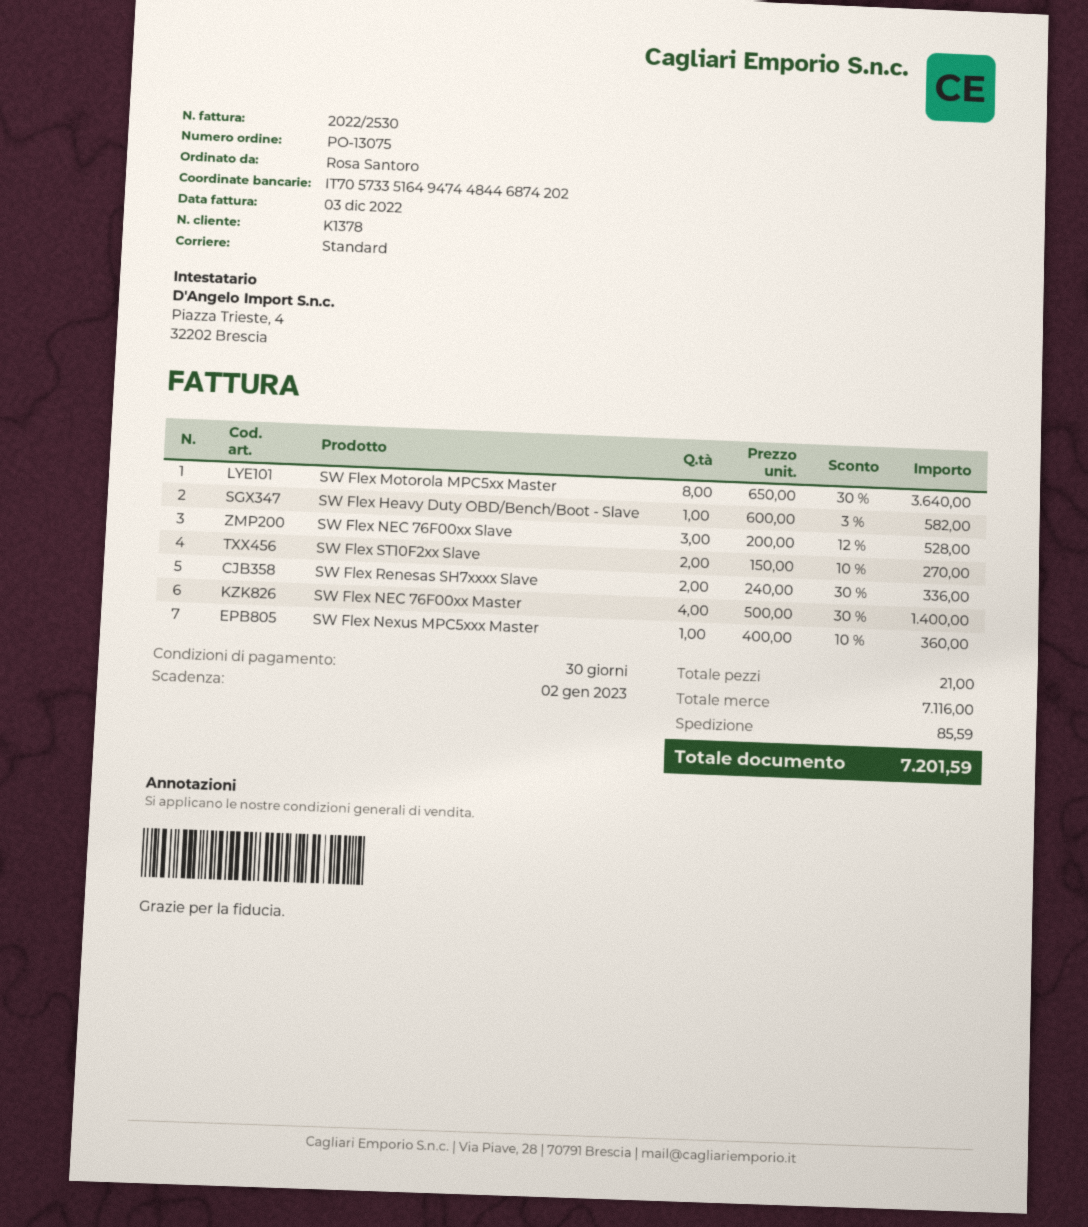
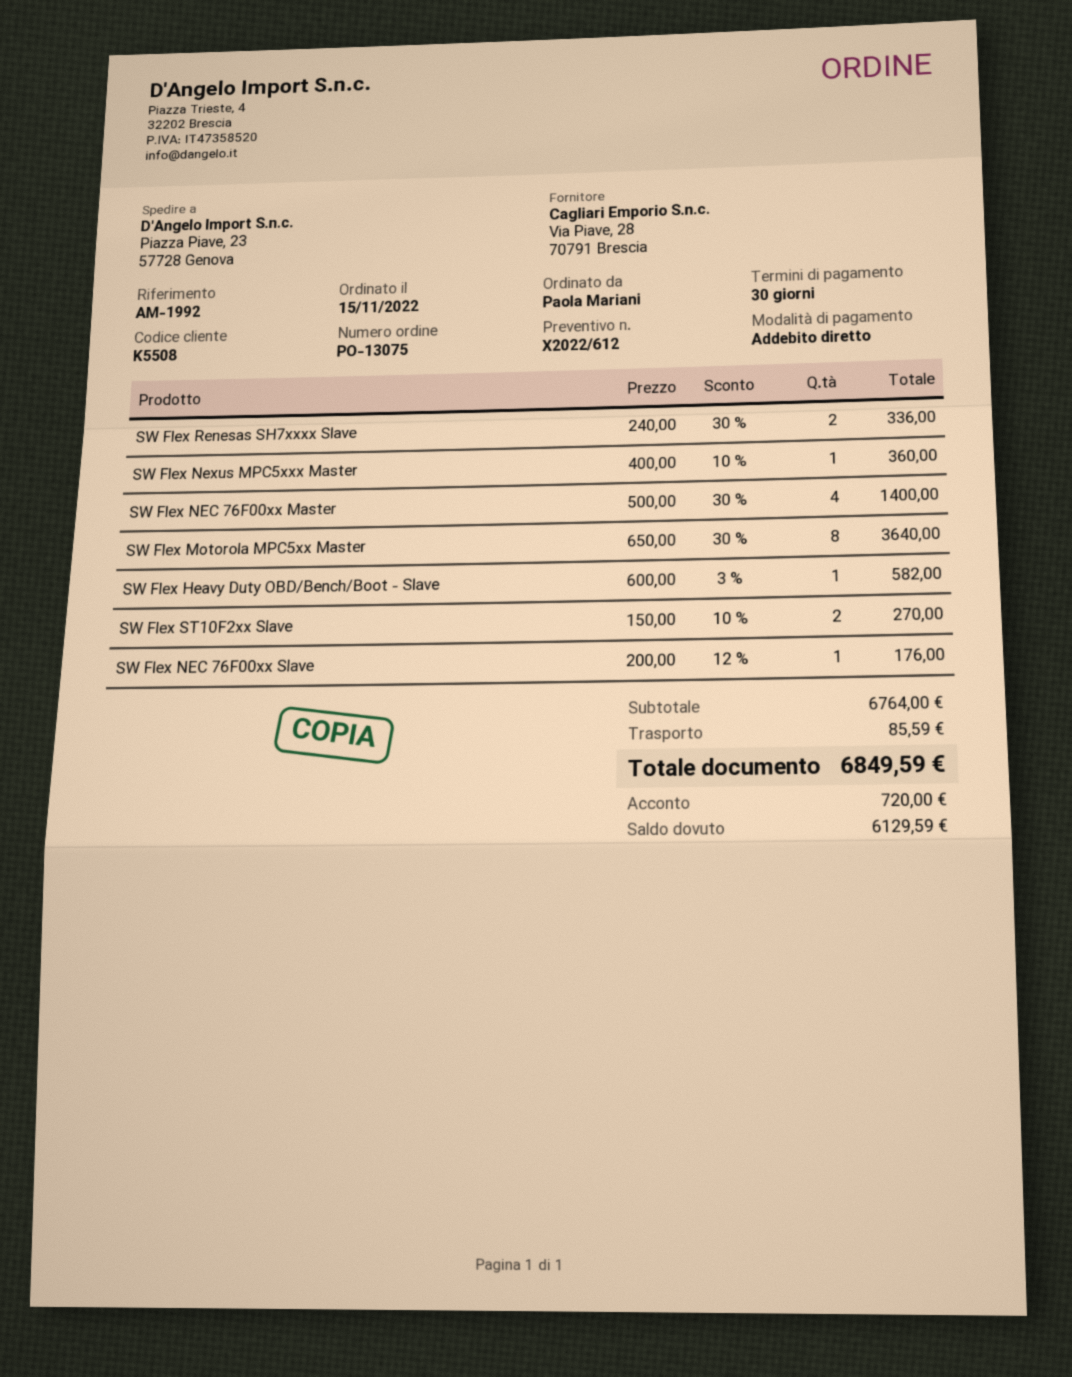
customer number: K1378 -> K5508
ordered by: Rosa Santoro -> Paola Mariani
SW Flex NEC 76F00xx Slave: 3 x 200.00 - 12% = 528.00 -> 1 x 200.00 - 12% = 176.00
subtotal: 7116.00 -> 6764.00
total: 7201.59 -> 6849.59

